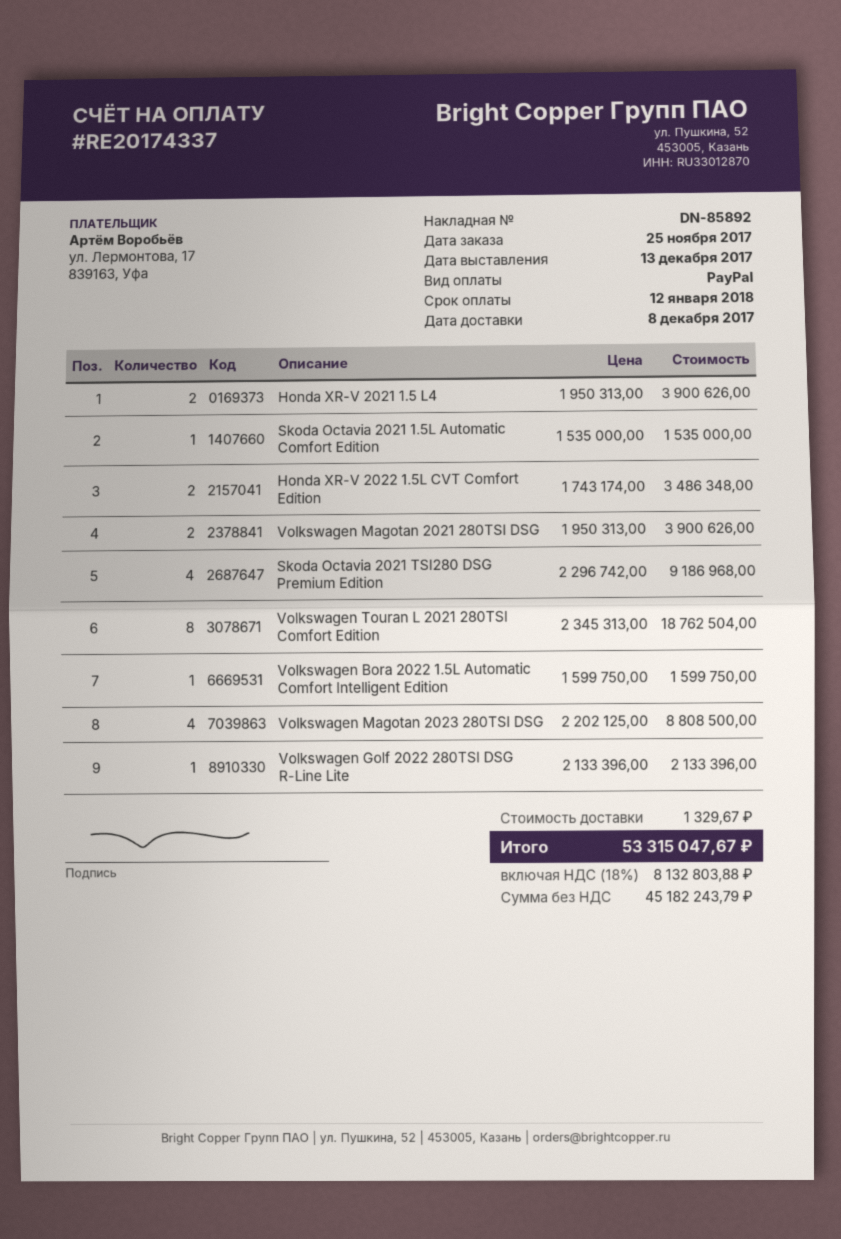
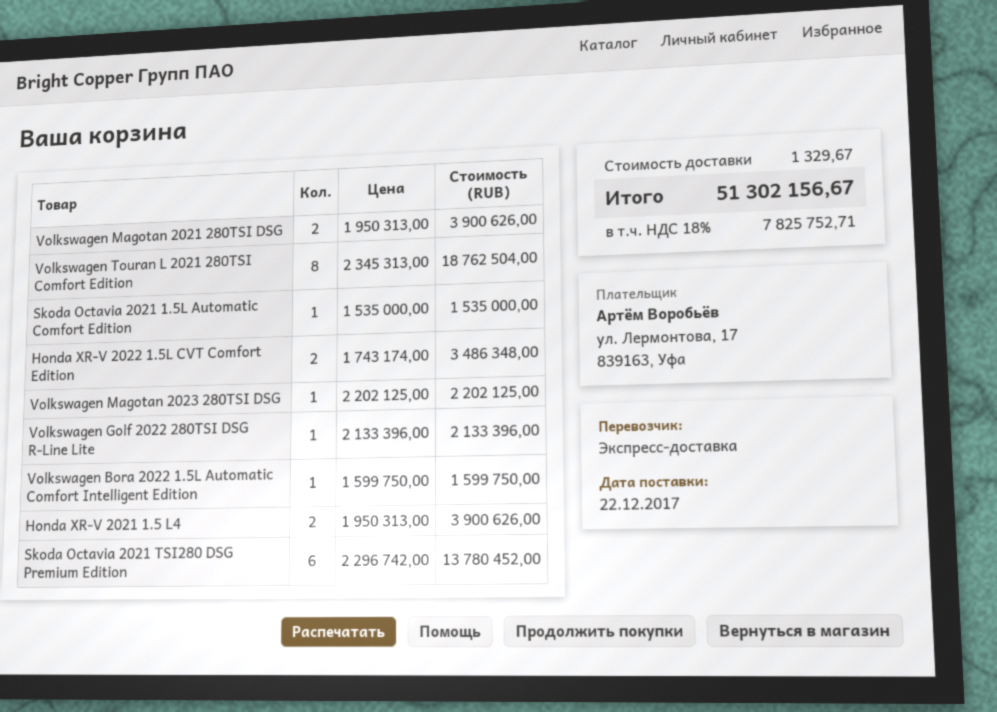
delivery date: 2017-12-08 -> 2017-12-22
Skoda Octavia 2021 TSI280 DSG Premium Edition: 4 x 2296742.00 = 9186968.00 -> 6 x 2296742.00 = 13780452.00
Volkswagen Magotan 2023 280TSI DSG: 4 x 2202125.00 = 8808500.00 -> 1 x 2202125.00 = 2202125.00
tax: 18% = 8132803.88 -> 18% = 7825752.71
total: 53315047.67 -> 51302156.67

